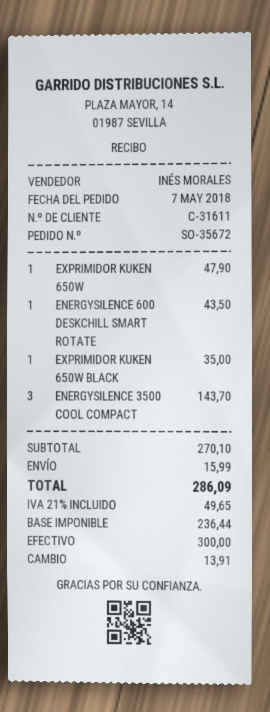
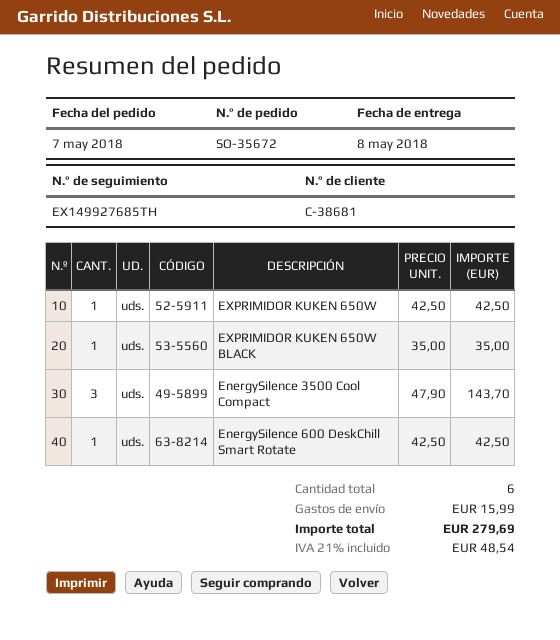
customer number: C-31611 -> C-38681
EXPRIMIDOR KUKEN 650W: 1 for 47.90 -> 1 for 42.50
ENERGYSILENCE 600 DESKCHILL SMART ROTATE: 1 for 43.50 -> 1 for 42.50
tax: 21% = 49.65 -> 21% = 48.54
total: 286.09 -> 279.69

